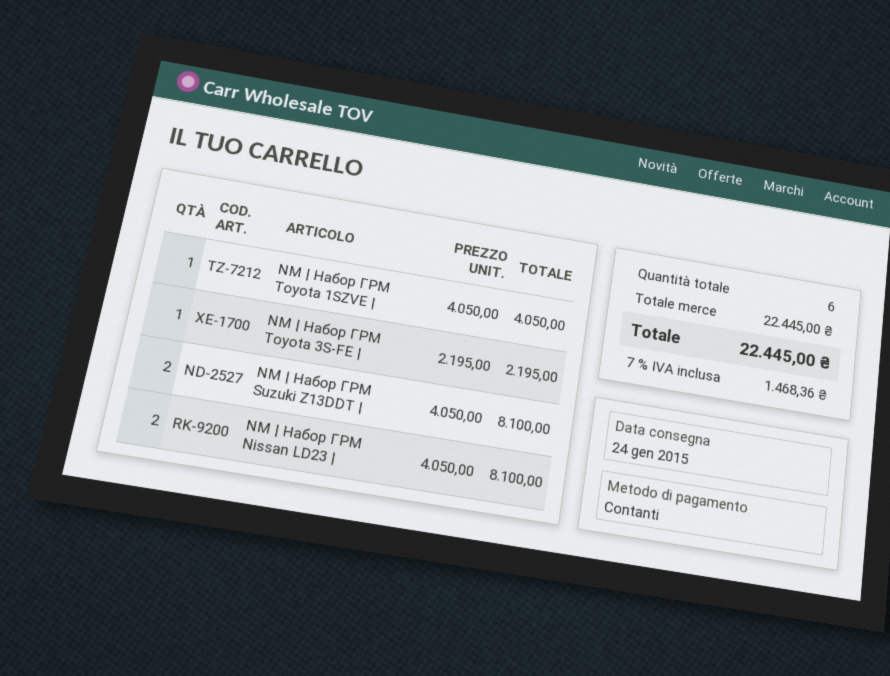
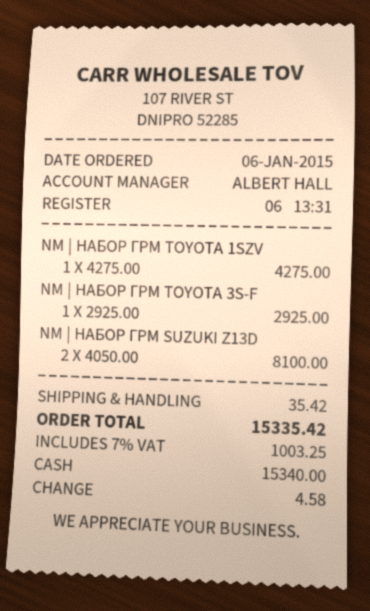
NM | Набор ГРМ Toyota 1SZVE |: 1 x 4050.00 = 4050.00 -> 1 x 4275.00 = 4275.00
NM | Набор ГРМ Toyota 3S-FE |: 1 x 2195.00 = 2195.00 -> 1 x 2925.00 = 2925.00
NM | Набор ГРМ Nissan LD23 |: 2 x 4050.00 = 8100.00 -> none
shipping: none -> 35.42
tax: 7% = 1468.36 -> 7% = 1003.25
total: 22445.00 -> 15335.42

